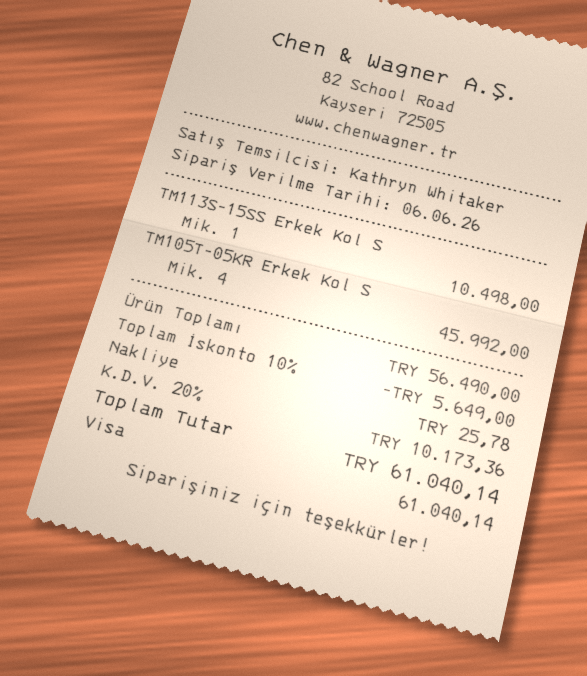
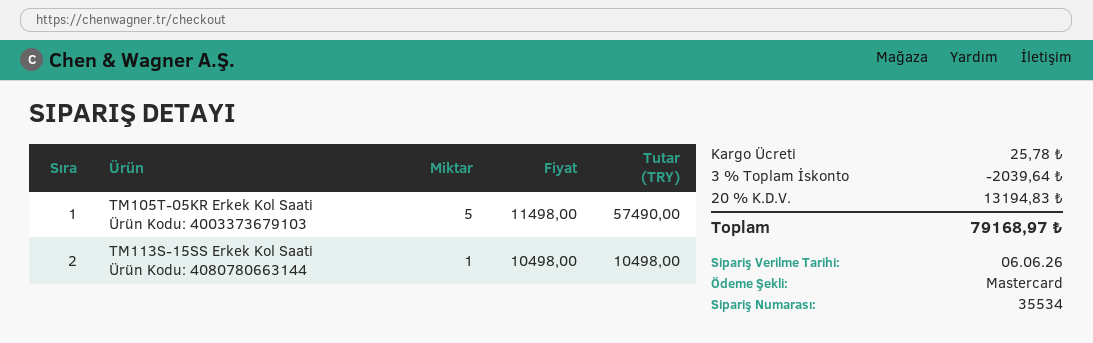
payment method: Visa -> Mastercard
TM105T-05KR Erkek Kol S: 4 for 45992.00 -> 5 for 57490.00
discount: 10% = 5649.00 -> 3% = 2039.64
tax: 20% = 10173.36 -> 20% = 13194.83
total: 61040.14 -> 79168.97

